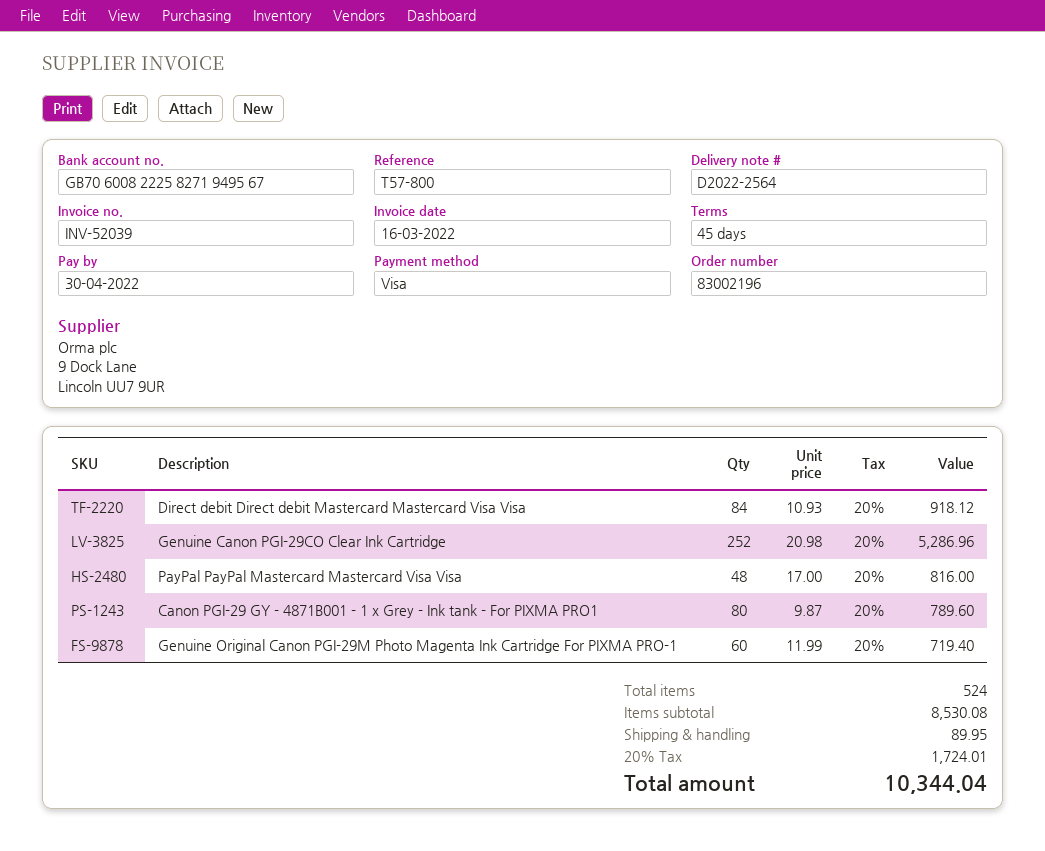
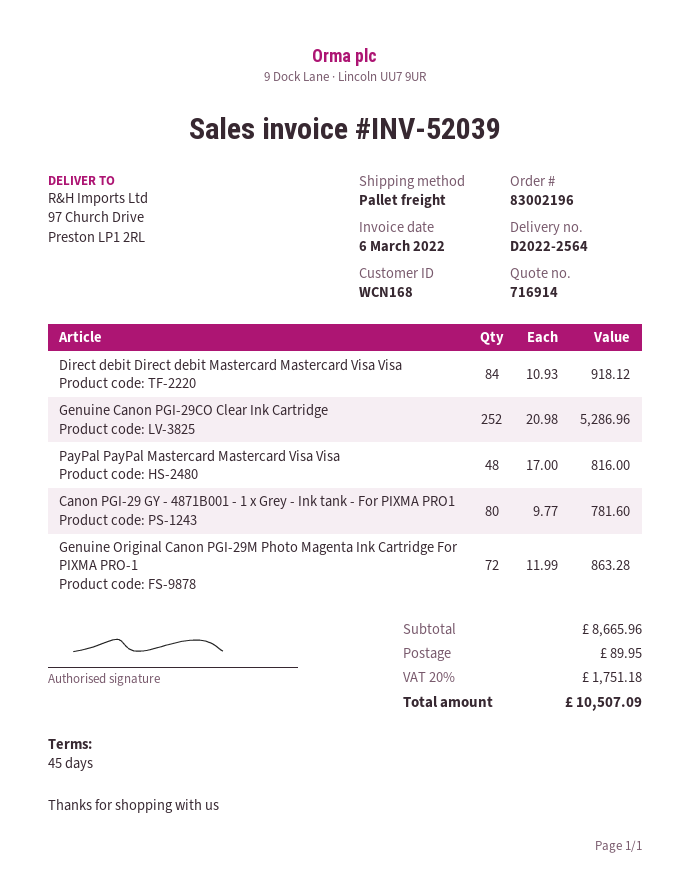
invoice date: 2022-03-16 -> 2022-03-06
Canon PGI-29 GY - 4871B001 - 1 x Grey - Ink tank - For PIXMA PRO1: 80 x 9.87 = 789.60 -> 80 x 9.77 = 781.60
Genuine Original Canon PGI-29M Photo Magenta Ink Cartridge For PIXMA PRO-1: 60 x 11.99 = 719.40 -> 72 x 11.99 = 863.28
subtotal: 8530.08 -> 8665.96
tax: 20% = 1724.01 -> 20% = 1751.18
total: 10344.04 -> 10507.09

